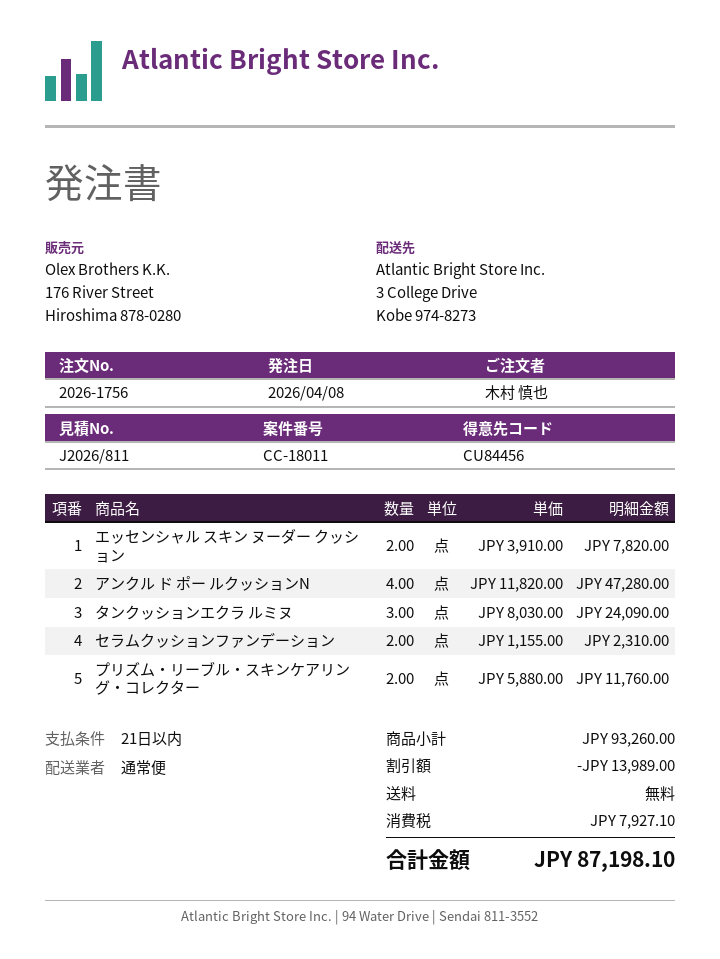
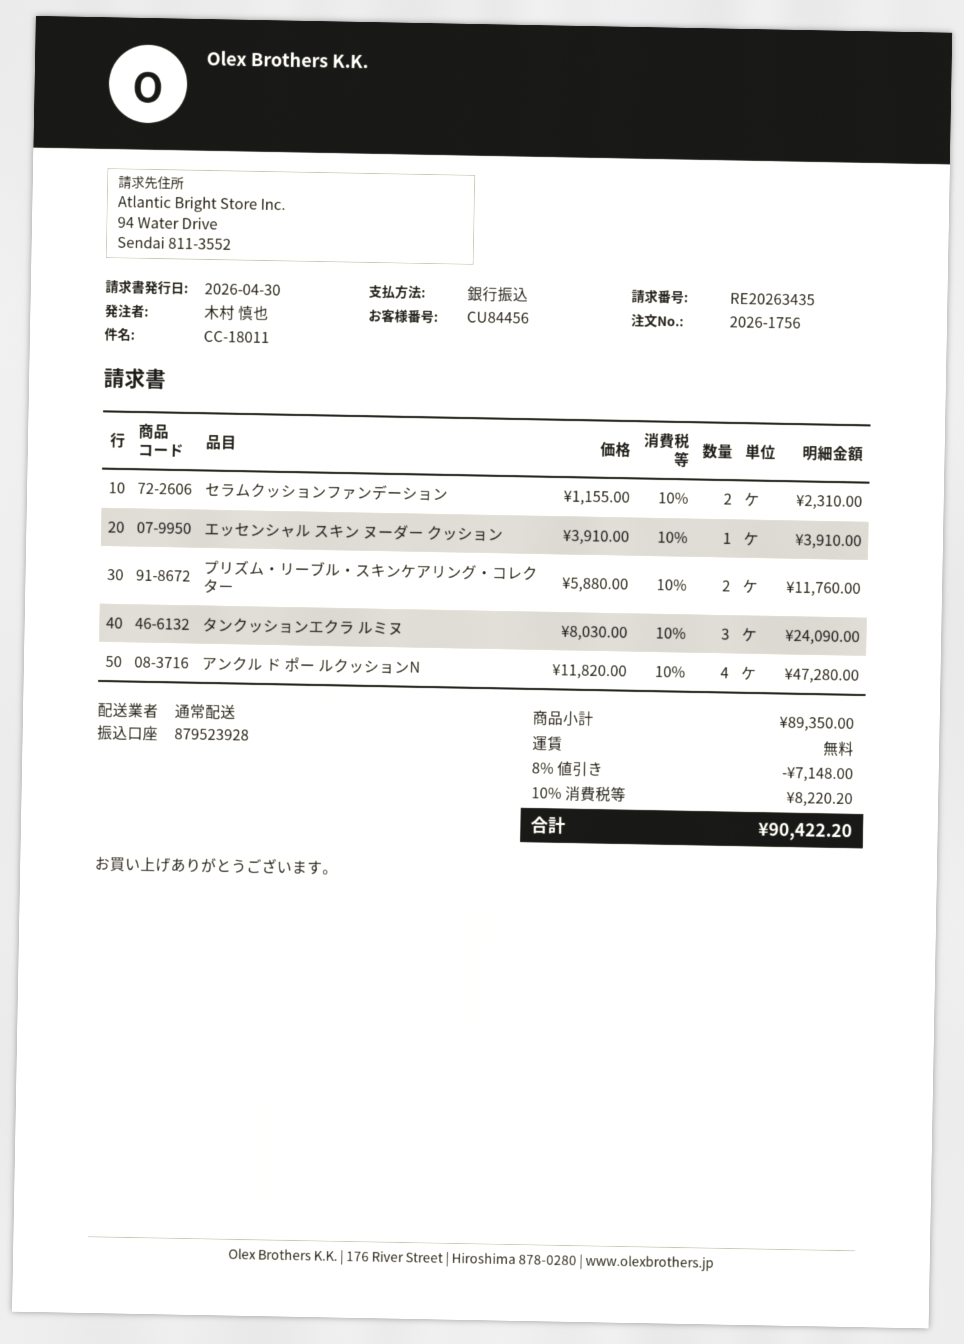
エッセンシャル スキン ヌーダー クッション: 2 x 3910.00 = 7820.00 -> 1 x 3910.00 = 3910.00
subtotal: 93260.00 -> 89350.00
discount: 13989.00 -> 7148.00
tax: 7927.10 -> 8220.20
total: 87198.10 -> 90422.20

